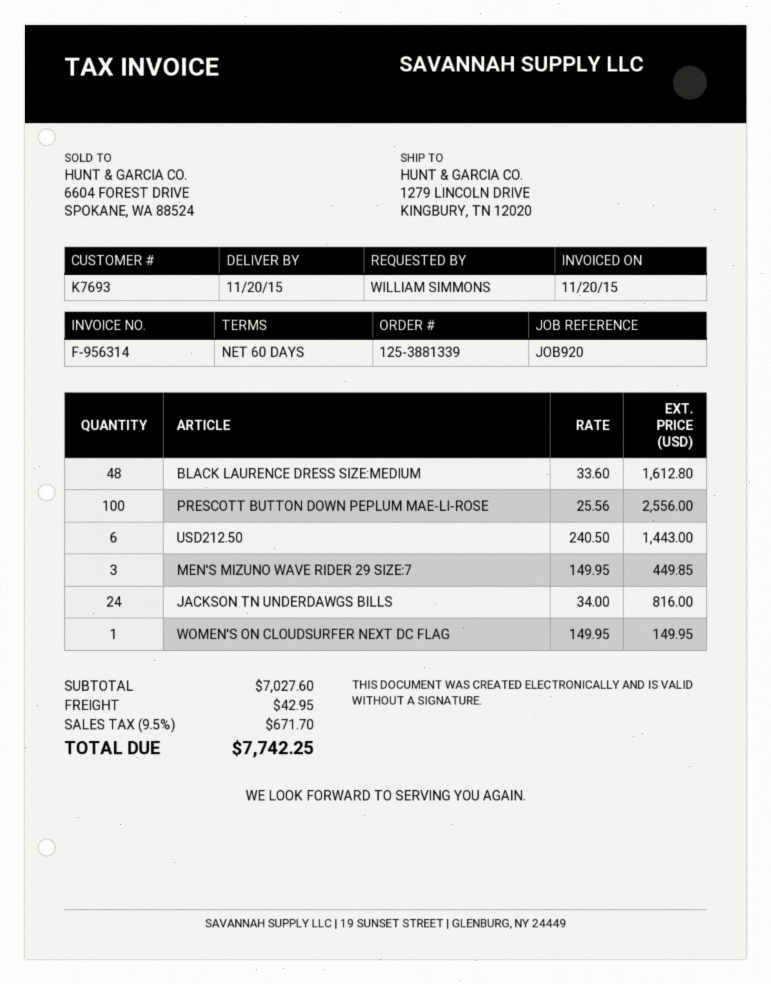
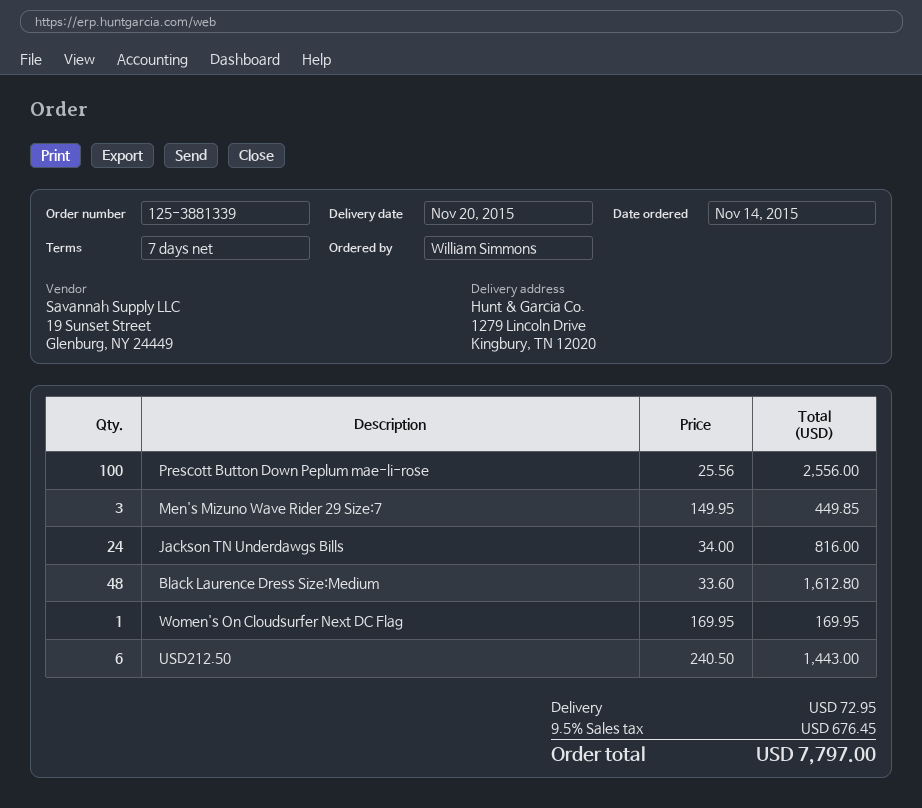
payment terms: 60 days -> 7 days
WOMEN'S ON CLOUDSURFER NEXT DC FLAG: 1 x 149.95 = 149.95 -> 1 x 169.95 = 169.95
shipping: 42.95 -> 72.95
tax: 9.5% = 671.70 -> 9.5% = 676.45
total: 7742.25 -> 7797.00

